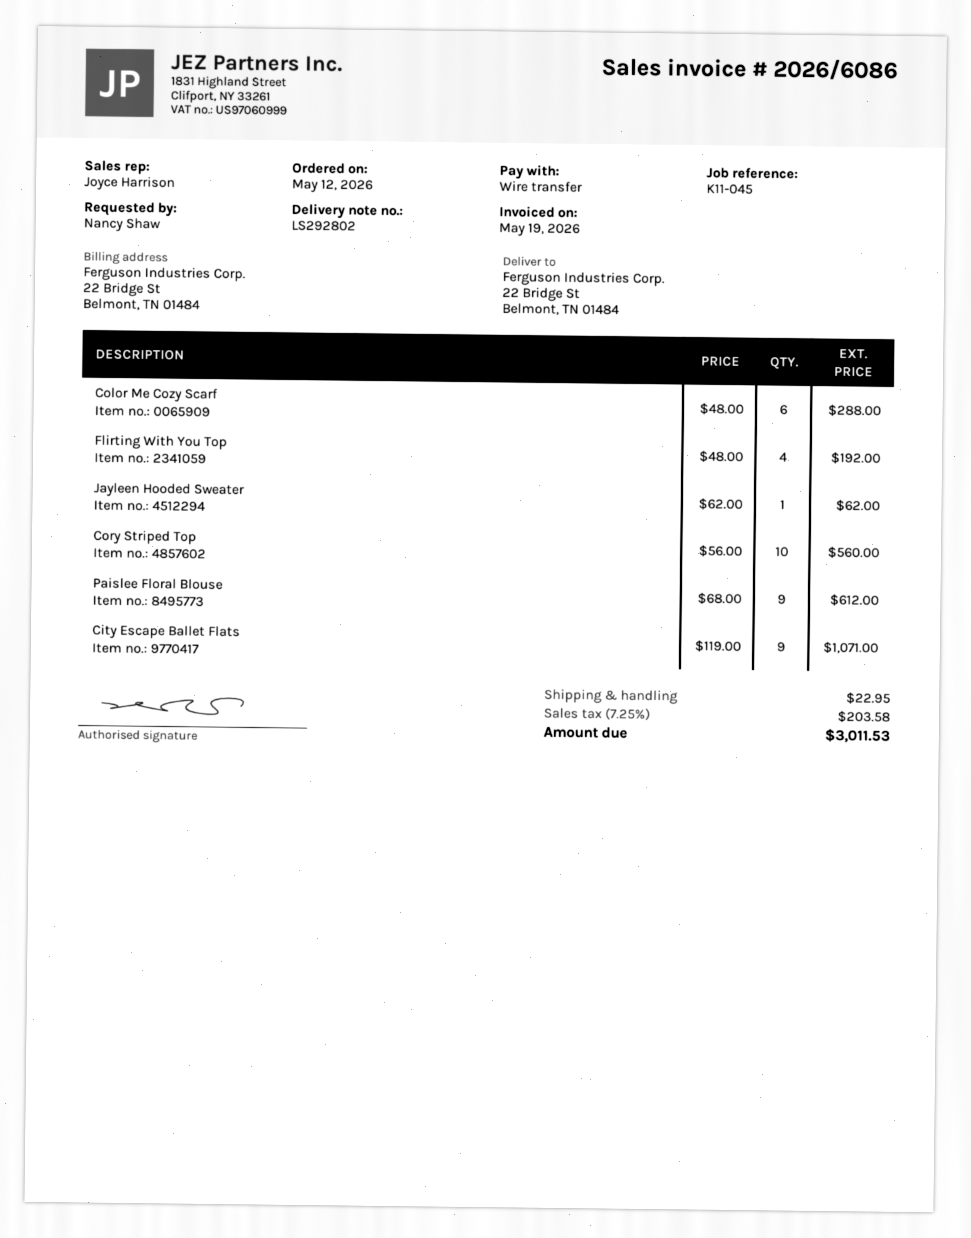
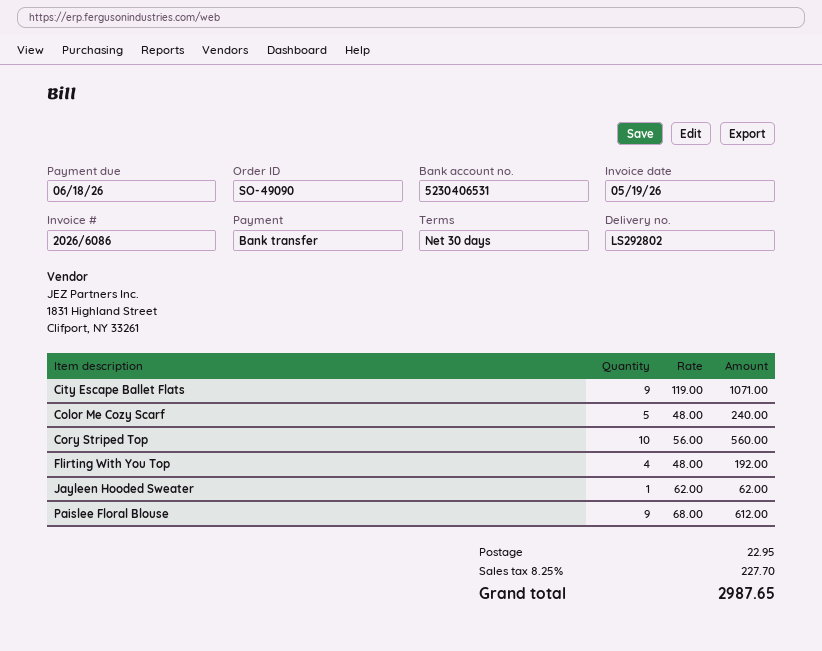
Color Me Cozy Scarf: 6 x 48.00 = 288.00 -> 5 x 48.00 = 240.00
tax: 7.25% = 203.58 -> 8.25% = 227.70
total: 3011.53 -> 2987.65

